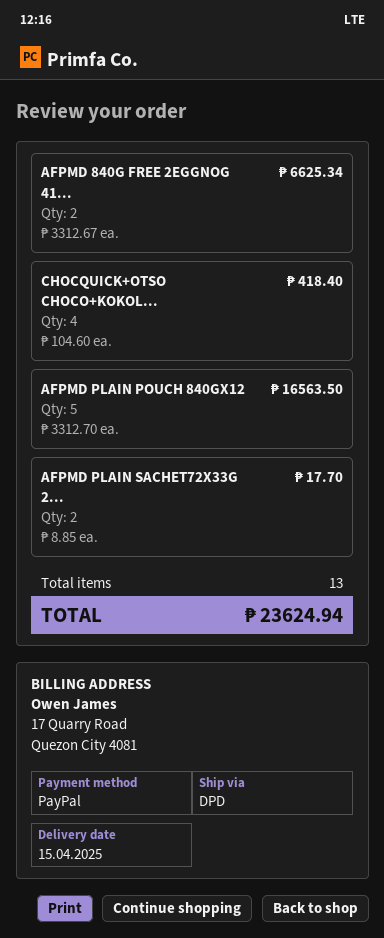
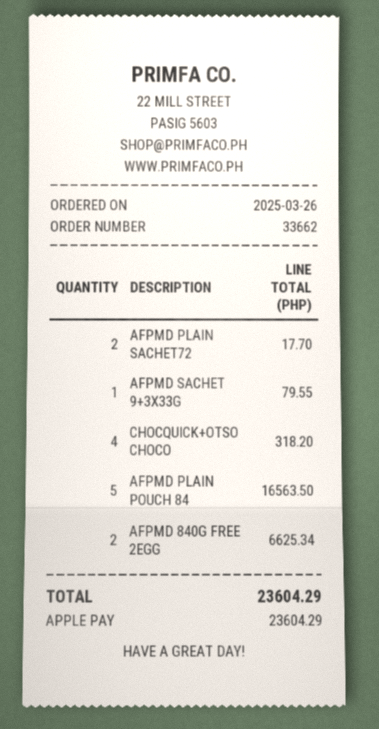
payment method: PayPal -> Apple Pay
CHOCQUICK+OTSO CHOCO+KOKOL...: 4 for 418.40 -> 4 for 318.20
AFPMD SACHET 9+3X33G: none -> 1 for 79.55
total: 23624.94 -> 23604.29

